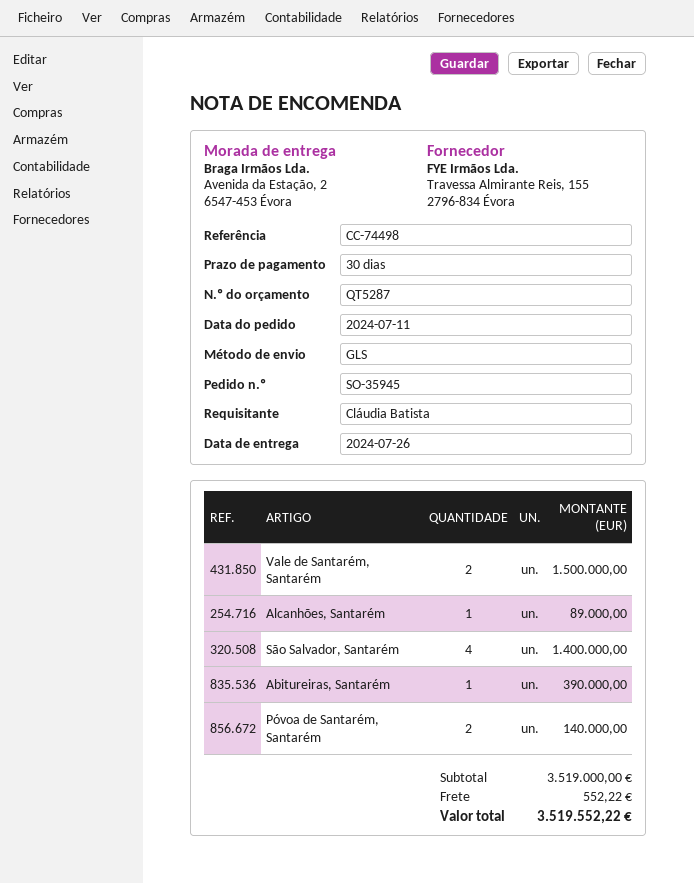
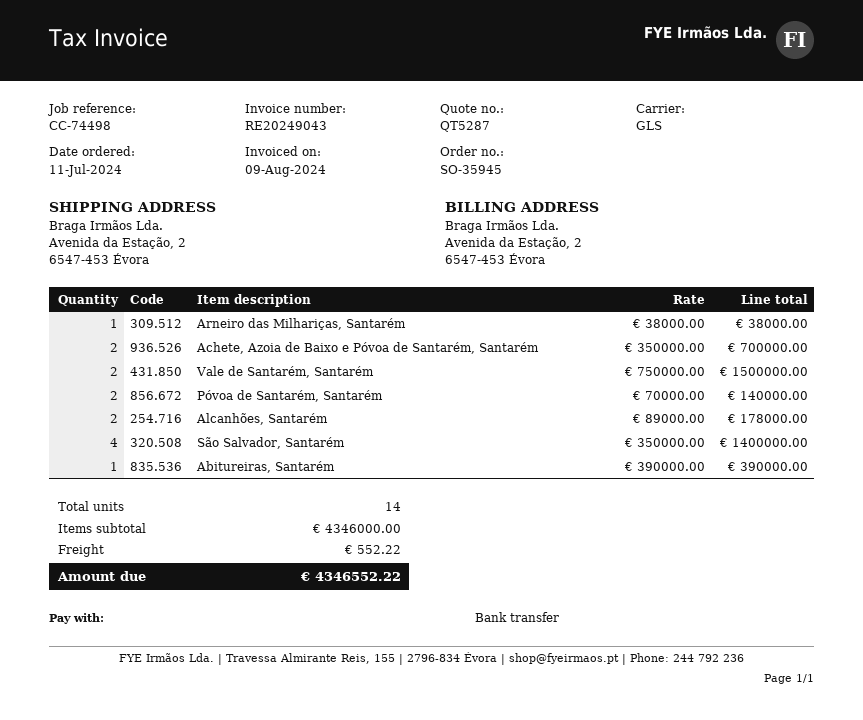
Alcanhões, Santarém: 1 for 89000.00 -> 2 for 178000.00
Arneiro das Milhariças, Santarém: none -> 1 for 38000.00
Achete, Azoia de Baixo e Póvoa de Santarém, Santarém: none -> 2 for 700000.00
subtotal: 3519000.00 -> 4346000.00
total: 3519552.22 -> 4346552.22

